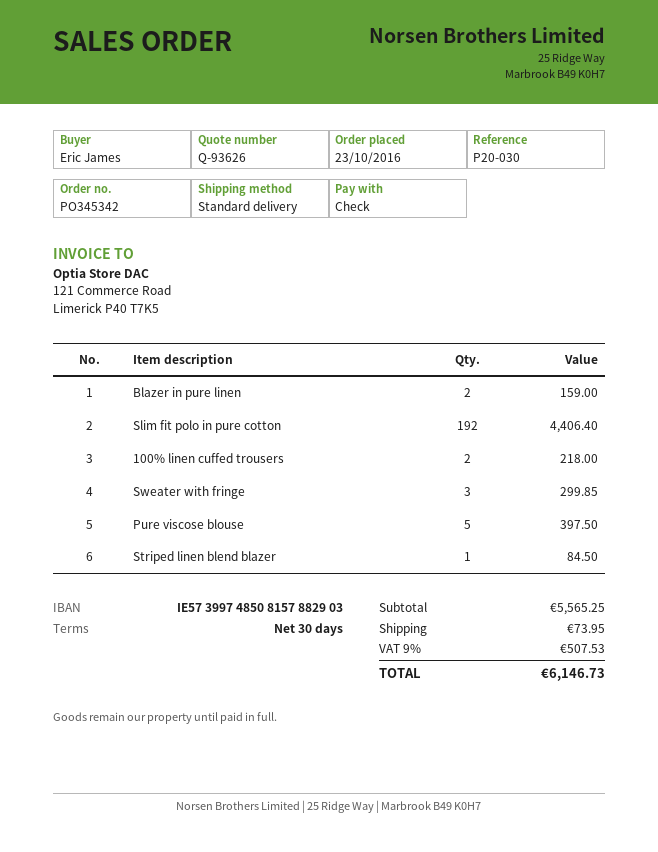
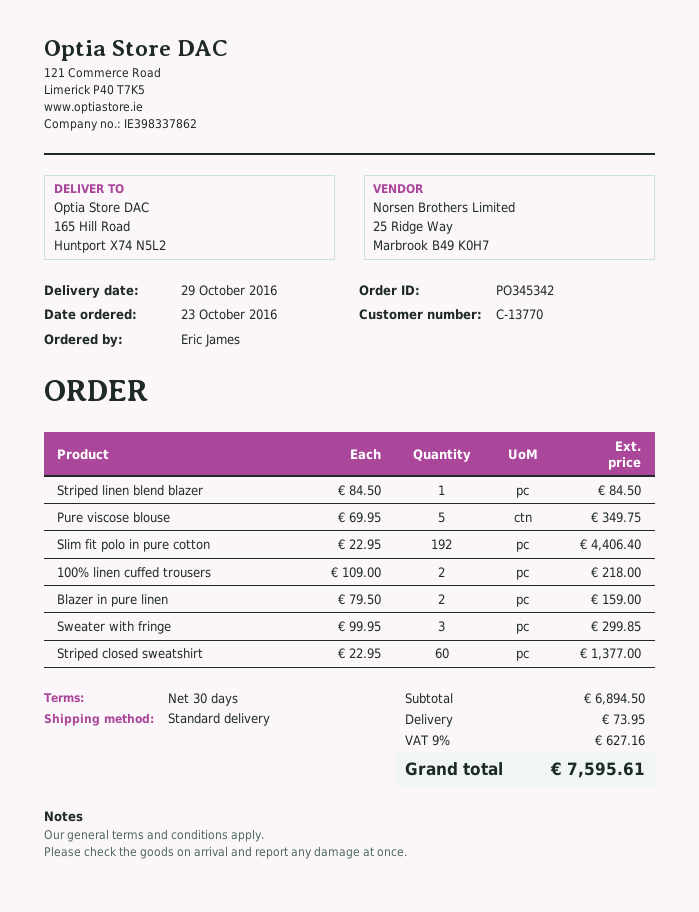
Pure viscose blouse: 5 for 397.50 -> 5 for 349.75
Striped closed sweatshirt: none -> 60 for 1377.00
subtotal: 5565.25 -> 6894.50
tax: 9% = 507.53 -> 9% = 627.16
total: 6146.73 -> 7595.61

